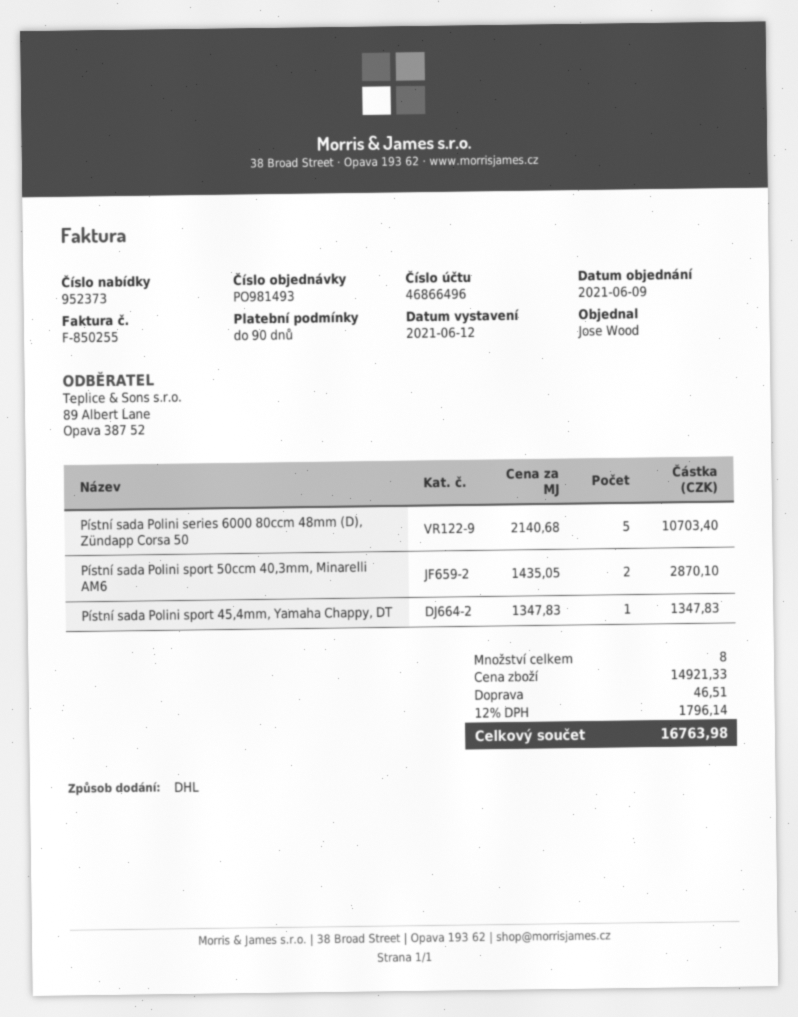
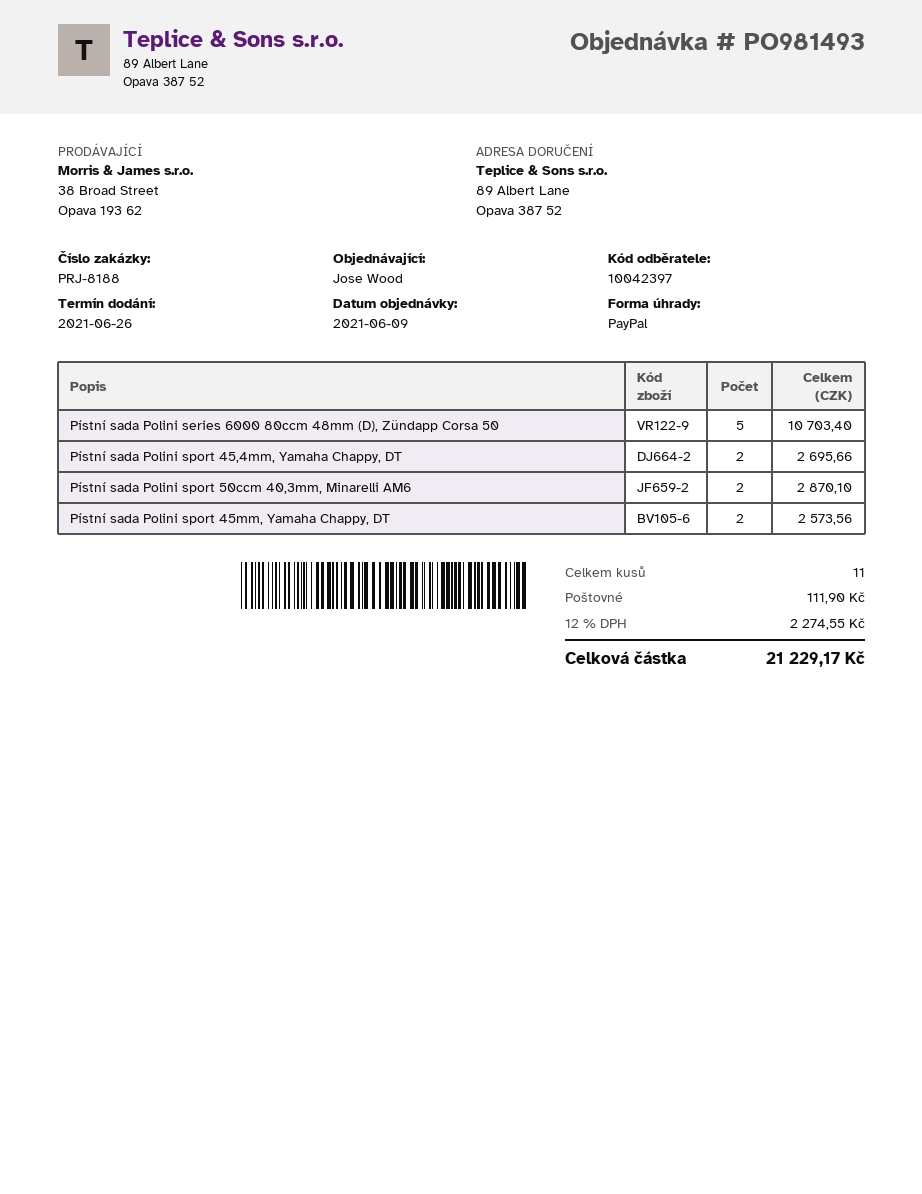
Pístní sada Polini sport 45,4mm, Yamaha Chappy, DT: 1 for 1347.83 -> 2 for 2695.66
Pístní sada Polini sport 45mm, Yamaha Chappy, DT: none -> 2 for 2573.56
total quantity: 8 -> 11
shipping: 46.51 -> 111.90
tax: 12% = 1796.14 -> 12% = 2274.55
total: 16763.98 -> 21229.17

